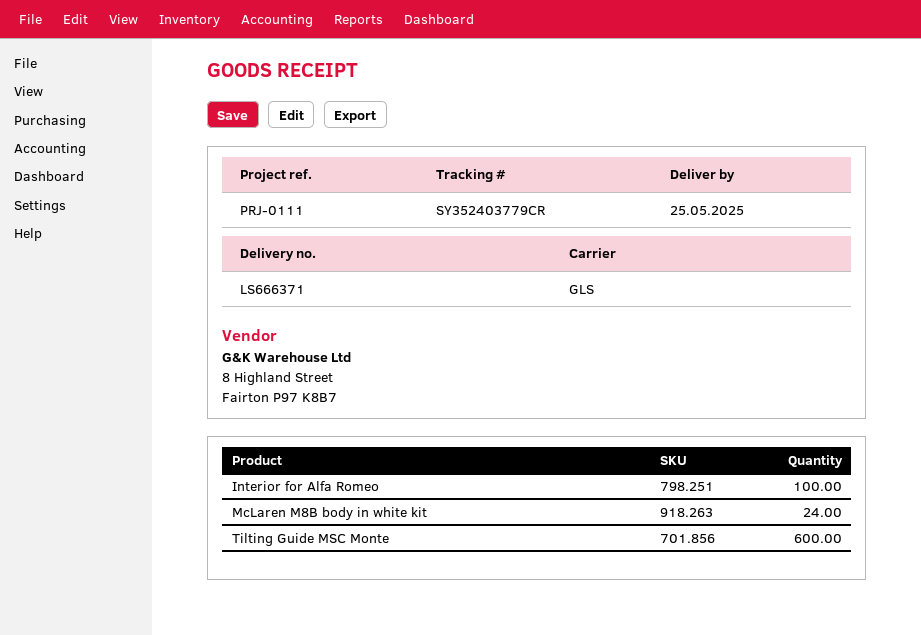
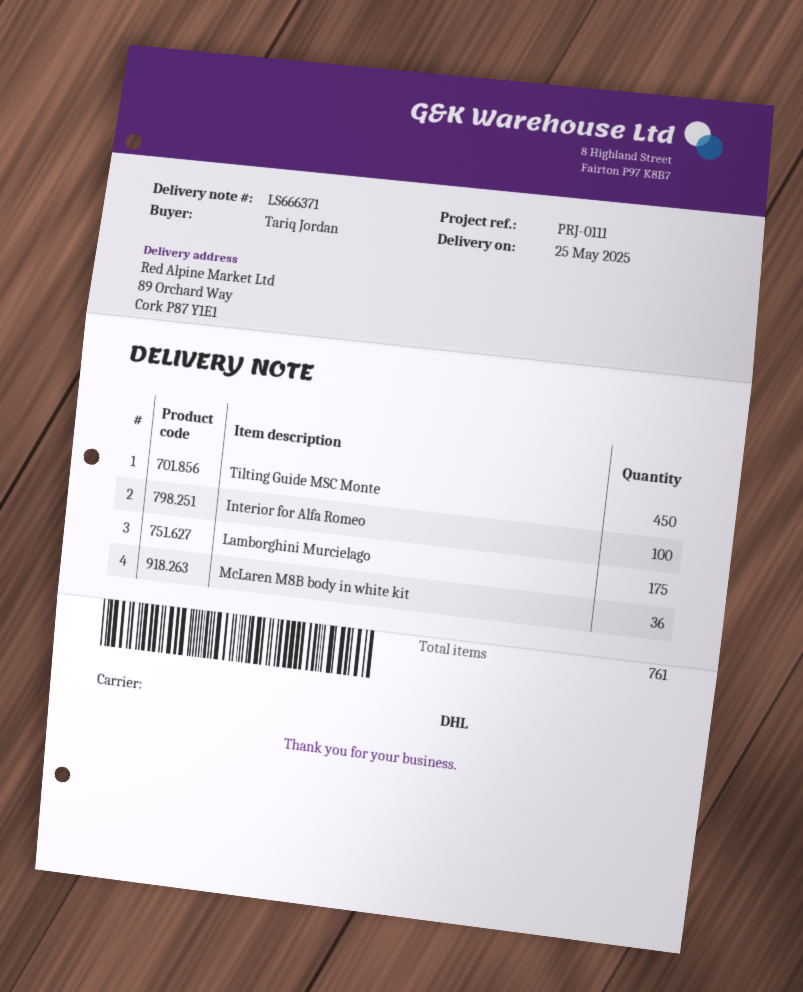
shipping method: GLS -> DHL
McLaren M8B body in white kit: 24 -> 36
Tilting Guide MSC Monte: 600 -> 450
Lamborghini Murcielago: none -> 175

